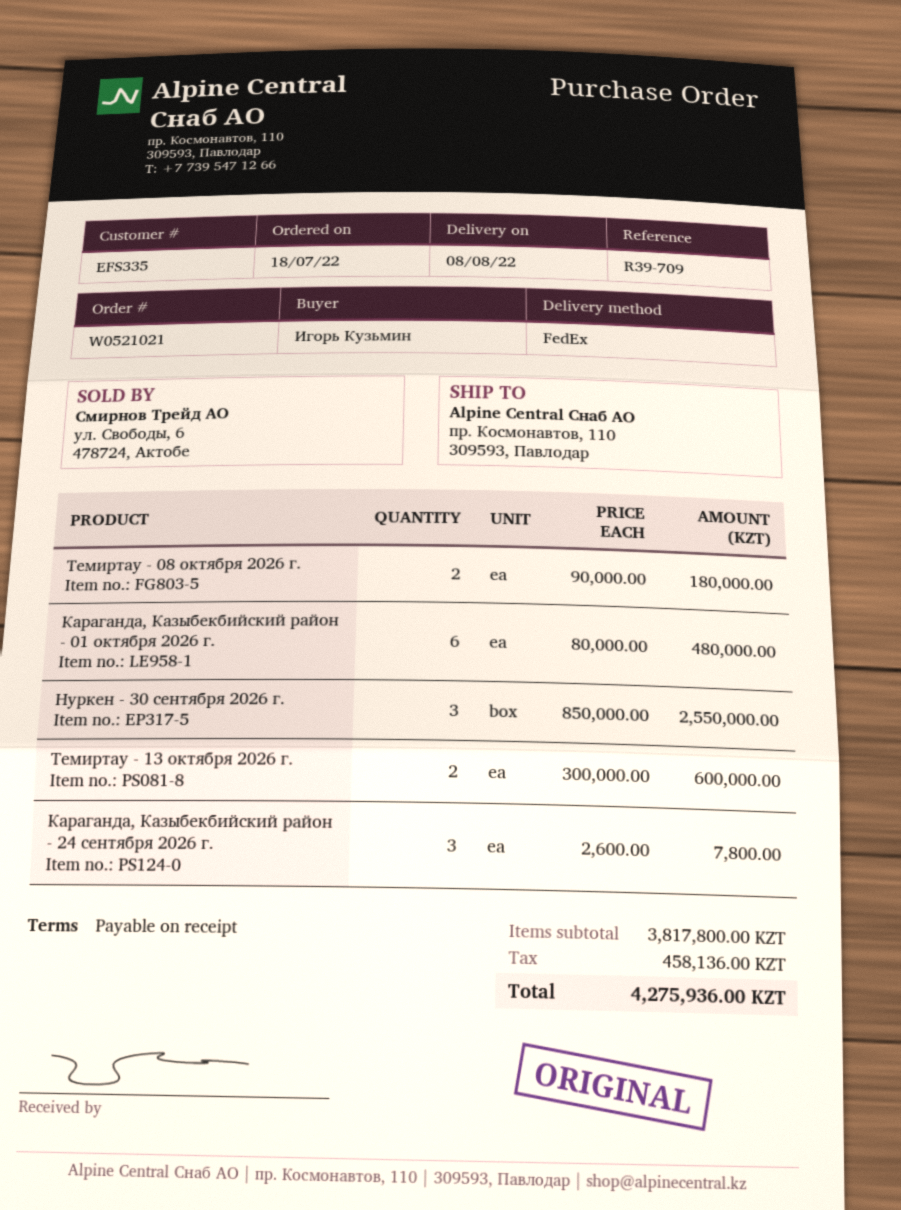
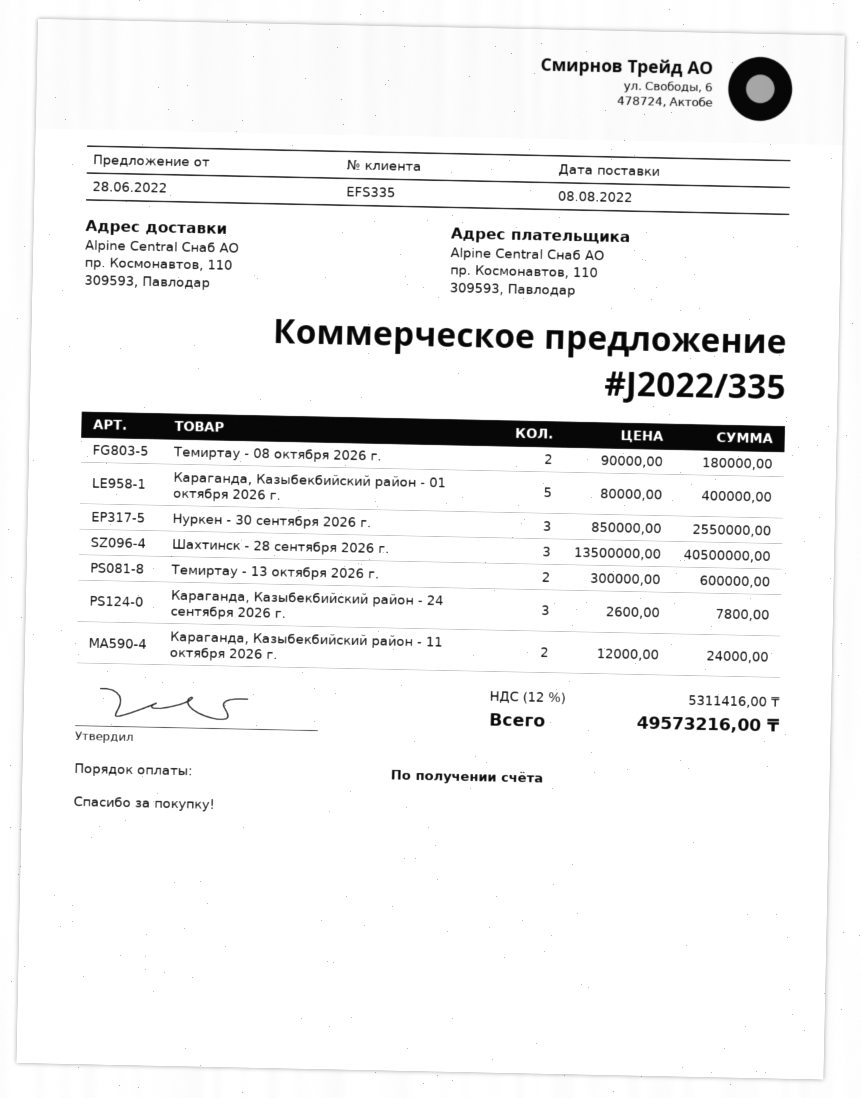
Караганда, Казыбекбийский район - 01 октября 2026 г.: 6 x 80000.00 = 480000.00 -> 5 x 80000.00 = 400000.00
Шахтинск - 28 сентября 2026 г.: none -> 3 x 13500000.00 = 40500000.00
Караганда, Казыбекбийский район - 11 октября 2026 г.: none -> 2 x 12000.00 = 24000.00
tax: 458136.00 -> 5311416.00
total: 4275936.00 -> 49573216.00

